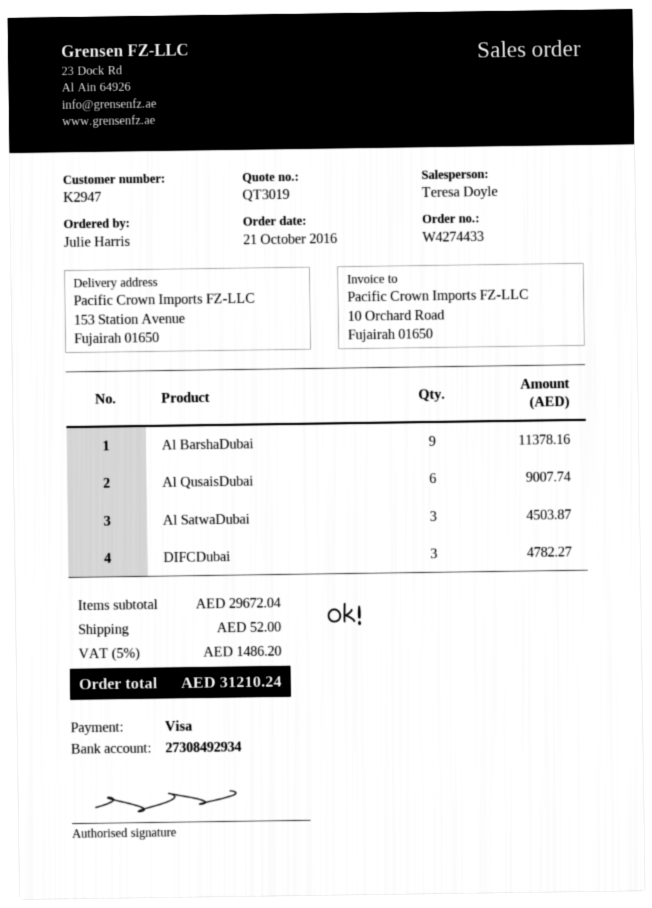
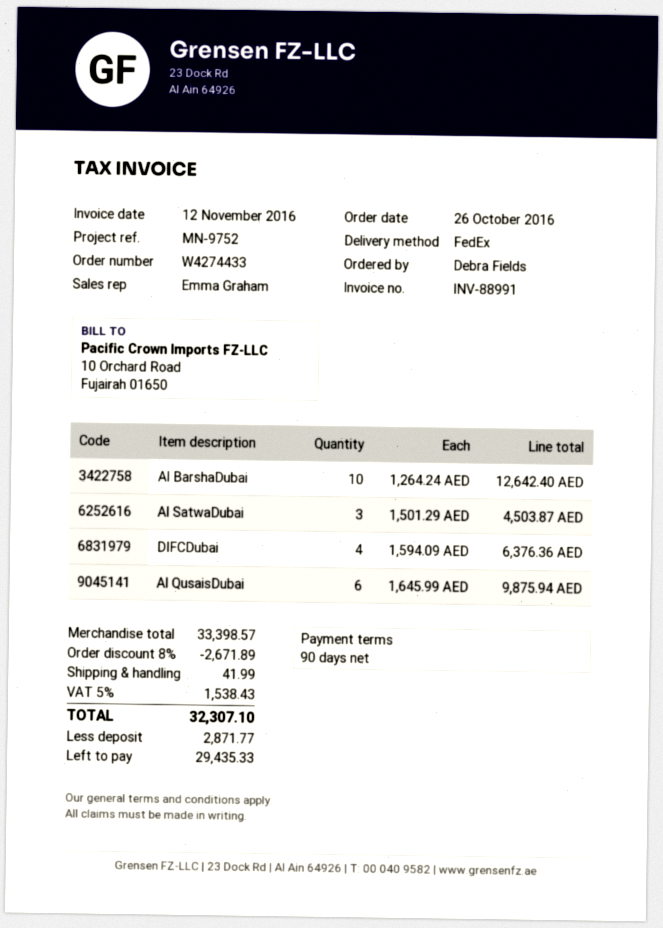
order date: 2016-10-21 -> 2016-10-26
ordered by: Julie Harris -> Debra Fields
sales rep: Teresa Doyle -> Emma Graham
Al BarshaDubai: 9 for 11378.16 -> 10 for 12642.40
Al QusaisDubai: 6 for 9007.74 -> 6 for 9875.94
DIFCDubai: 3 for 4782.27 -> 4 for 6376.36
subtotal: 29672.04 -> 33398.57
discount: none -> 8% = 2671.89
shipping: 52.00 -> 41.99
tax: 5% = 1486.20 -> 5% = 1538.43
total: 31210.24 -> 32307.10

